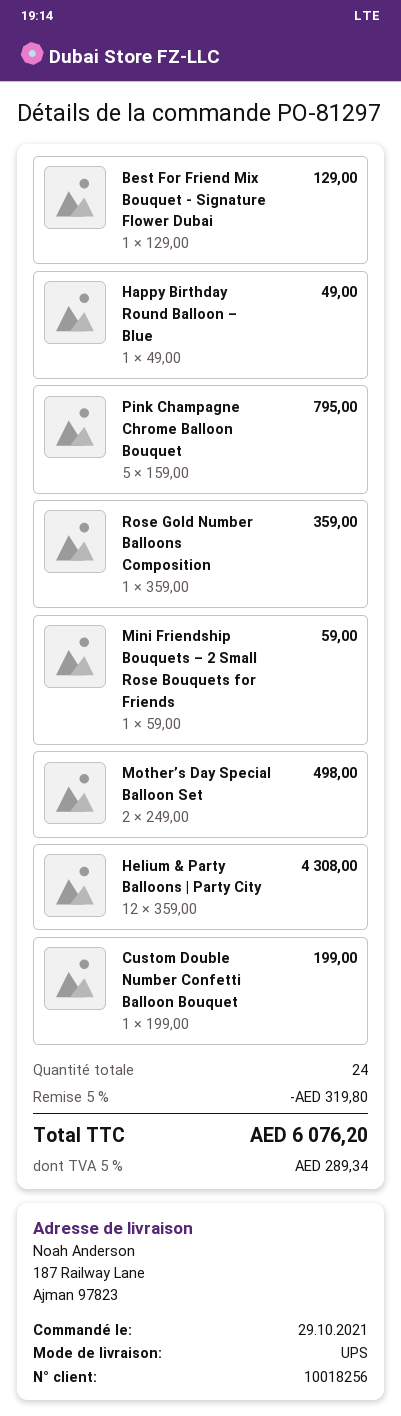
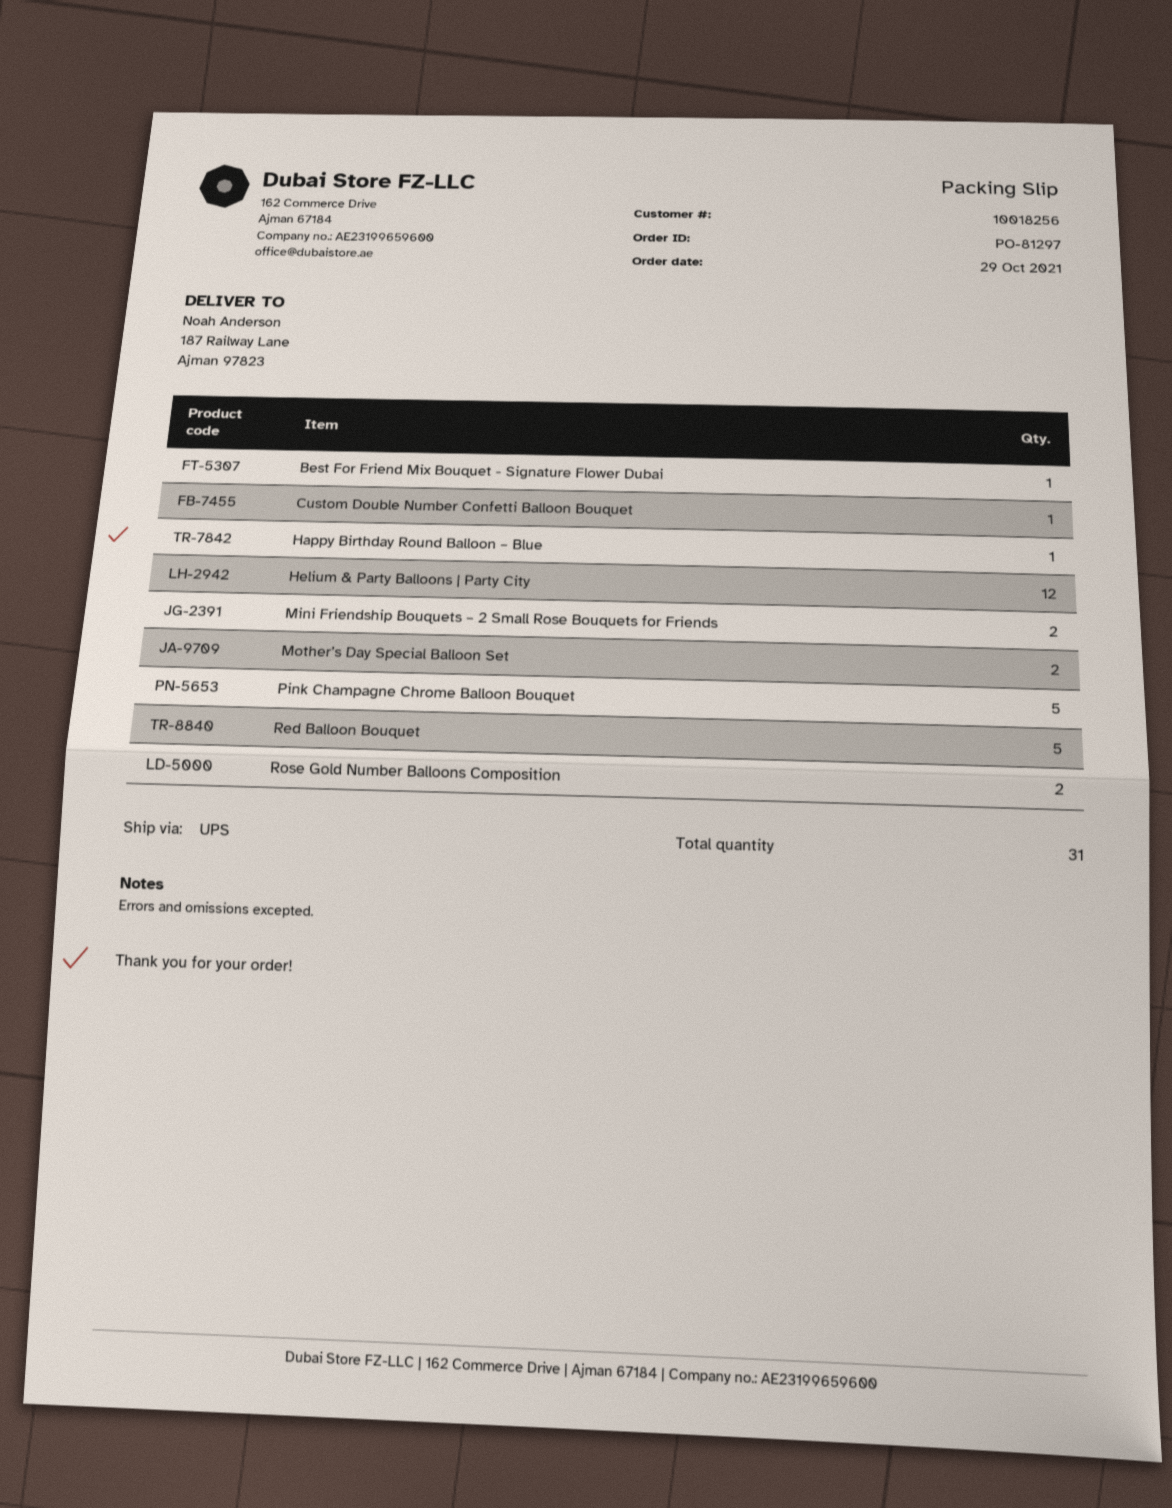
Rose Gold Number Balloons Composition: 1 -> 2
Mini Friendship Bouquets – 2 Small Rose Bouquets for Friends: 1 -> 2
Red Balloon Bouquet: none -> 5
total quantity: 24 -> 31

